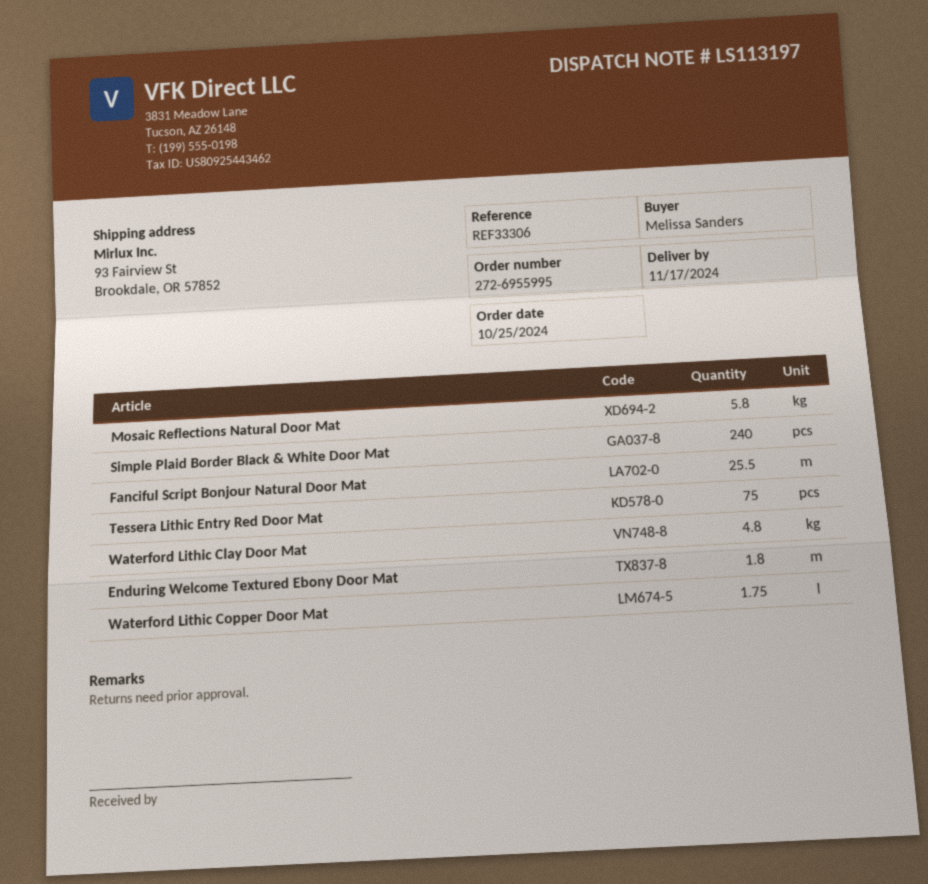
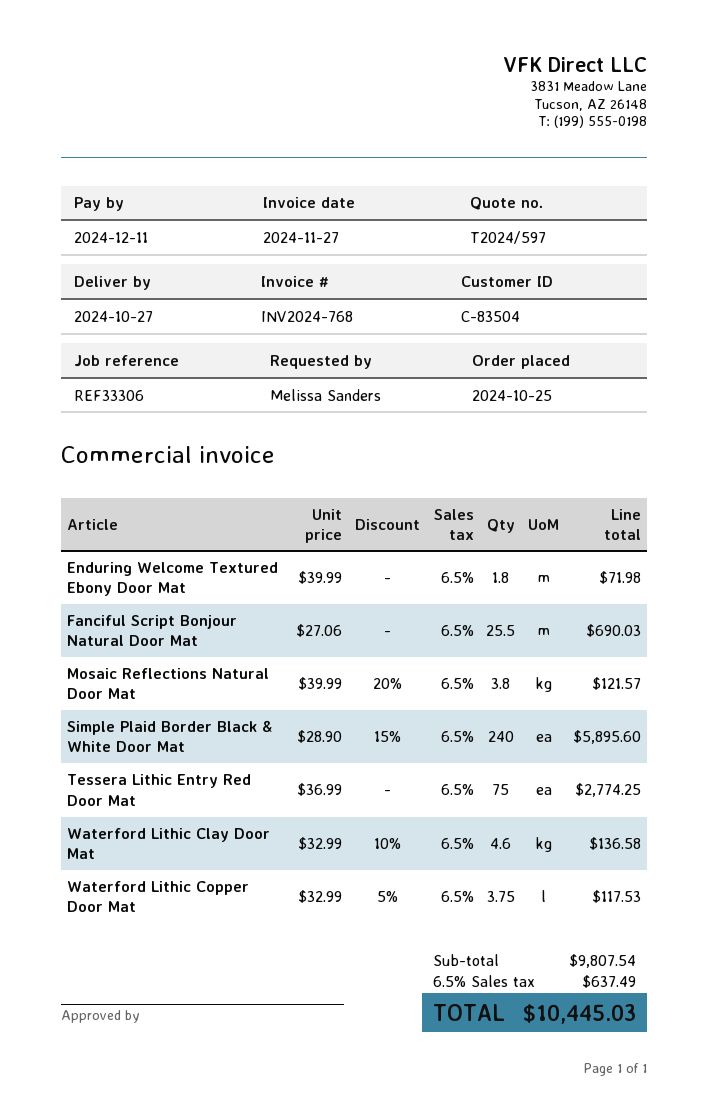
delivery date: 2024-11-17 -> 2024-10-27
Mosaic Reflections Natural Door Mat: 5.8 -> 3.8
Waterford Lithic Clay Door Mat: 4.8 -> 4.6
Waterford Lithic Copper Door Mat: 1.75 -> 3.75

